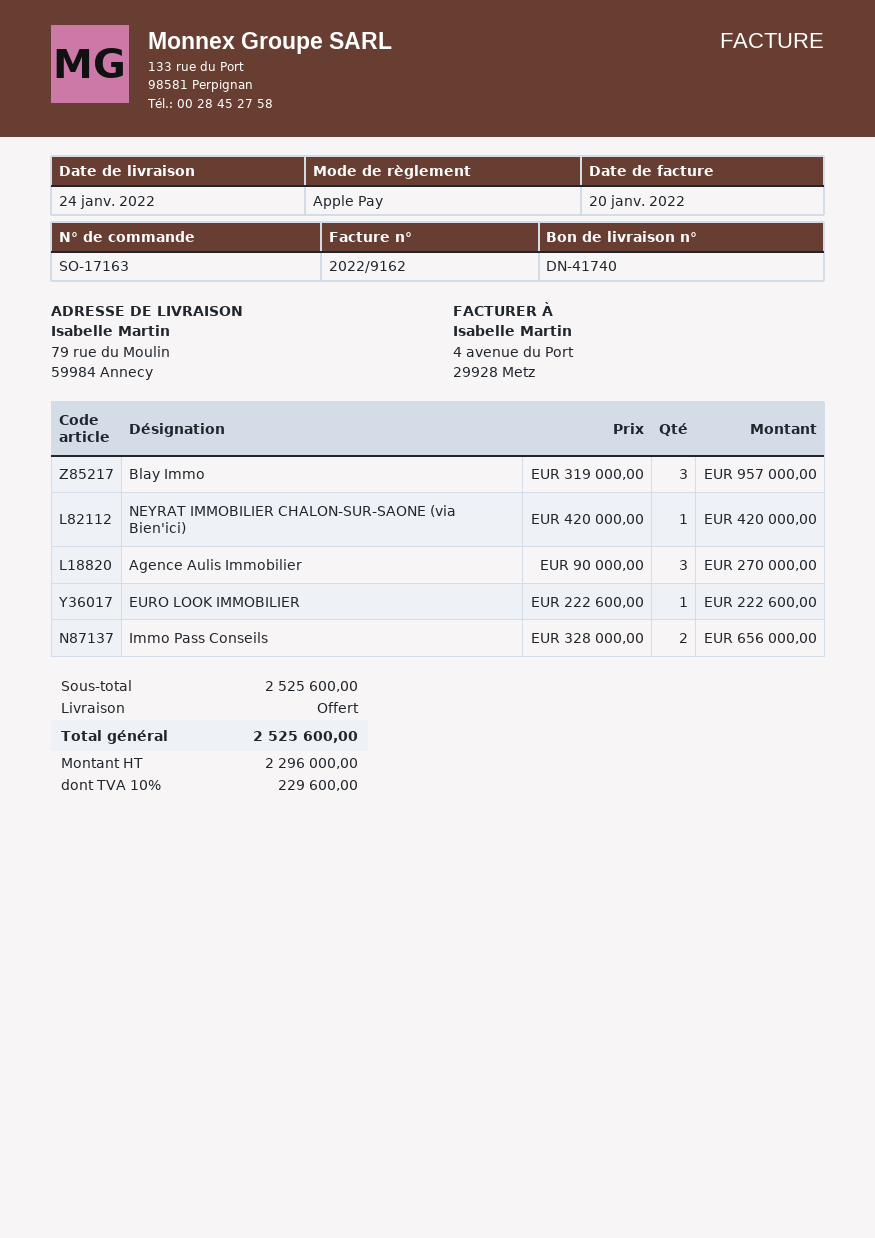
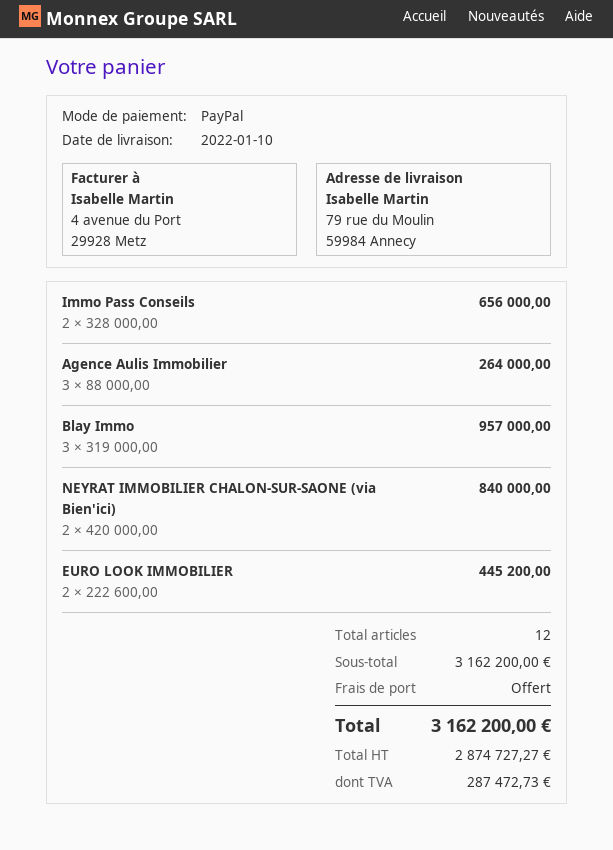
delivery date: 2022-01-24 -> 2022-01-10
payment method: Apple Pay -> PayPal
NEYRAT IMMOBILIER CHALON-SUR-SAONE (via Bien'ici): 1 x 420000.00 = 420000.00 -> 2 x 420000.00 = 840000.00
Agence Aulis Immobilier: 3 x 90000.00 = 270000.00 -> 3 x 88000.00 = 264000.00
EURO LOOK IMMOBILIER: 1 x 222600.00 = 222600.00 -> 2 x 222600.00 = 445200.00
subtotal: 2525600.00 -> 3162200.00
net: 2296000.00 -> 2874727.27
tax: 229600.00 -> 287472.73
total: 2525600.00 -> 3162200.00

